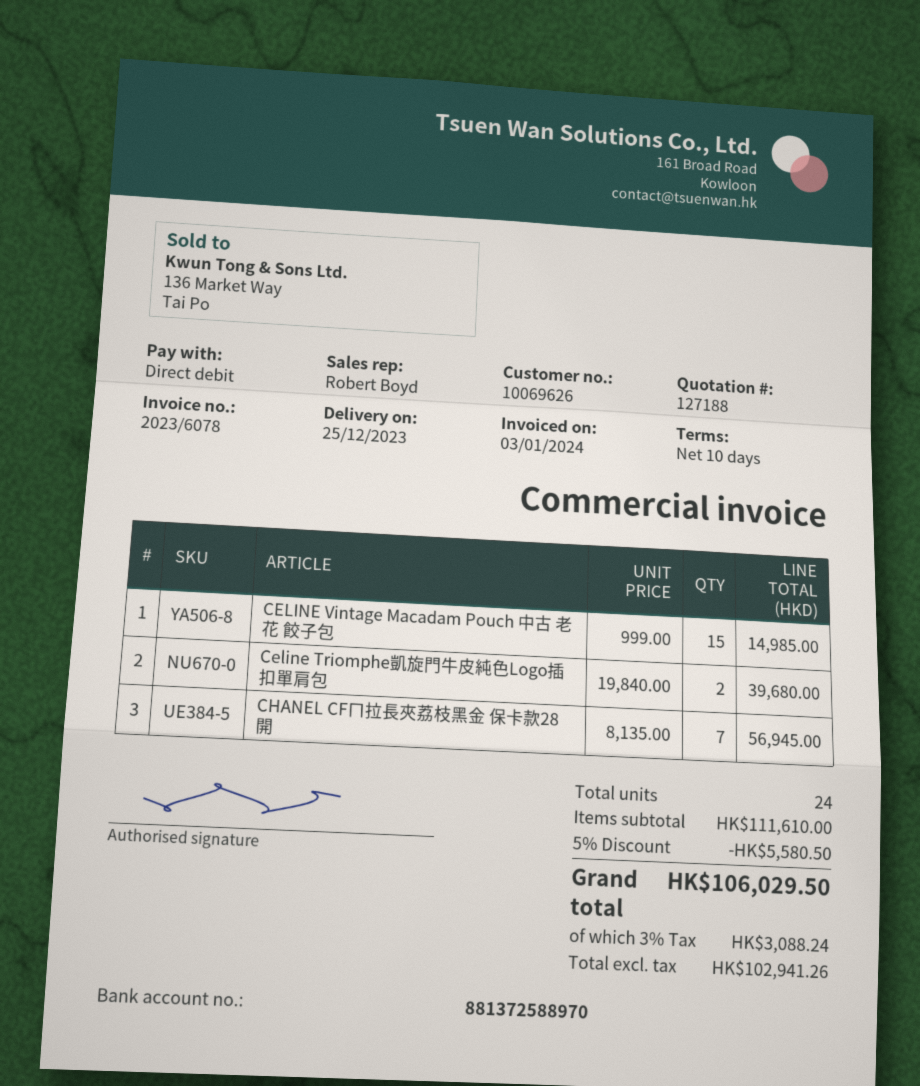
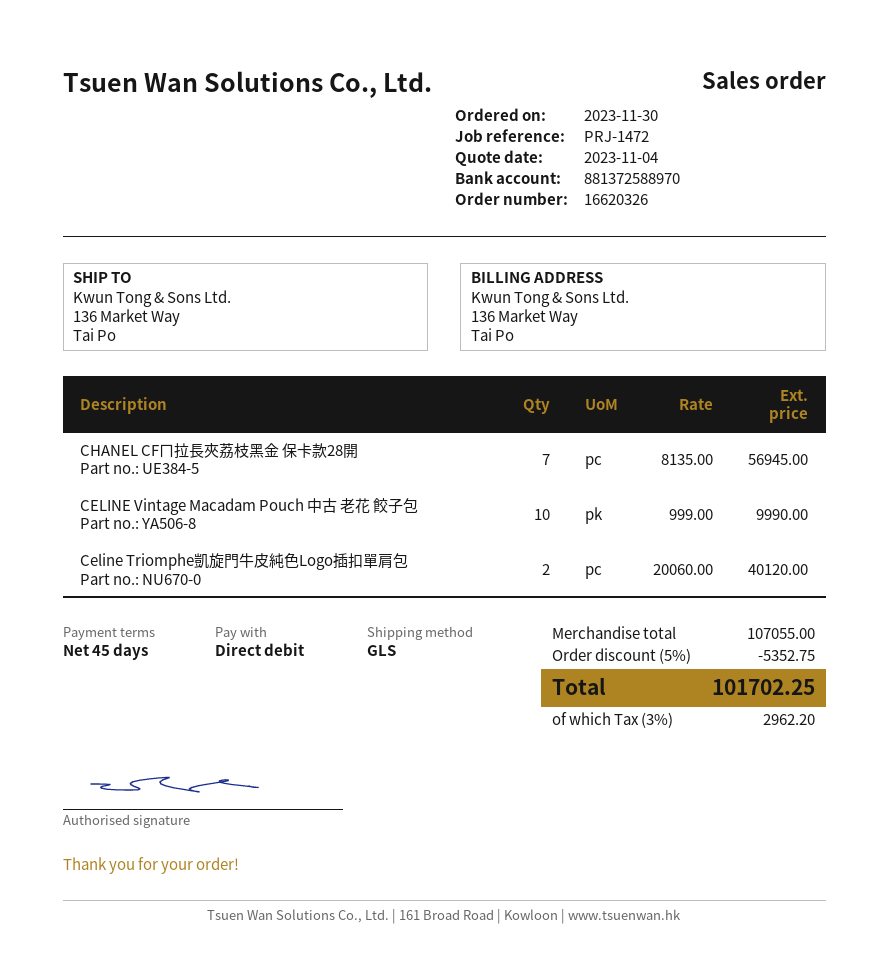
payment terms: 10 days -> 45 days
CELINE Vintage Macadam Pouch 中古 老花 餃子包: 15 x 999.00 = 14985.00 -> 10 x 999.00 = 9990.00
Celine Triomphe凱旋門牛皮純色Logo插扣單肩包: 2 x 19840.00 = 39680.00 -> 2 x 20060.00 = 40120.00
subtotal: 111610.00 -> 107055.00
discount: 5% = 5580.50 -> 5% = 5352.75
tax: 3% = 3088.24 -> 3% = 2962.20
total: 106029.50 -> 101702.25

